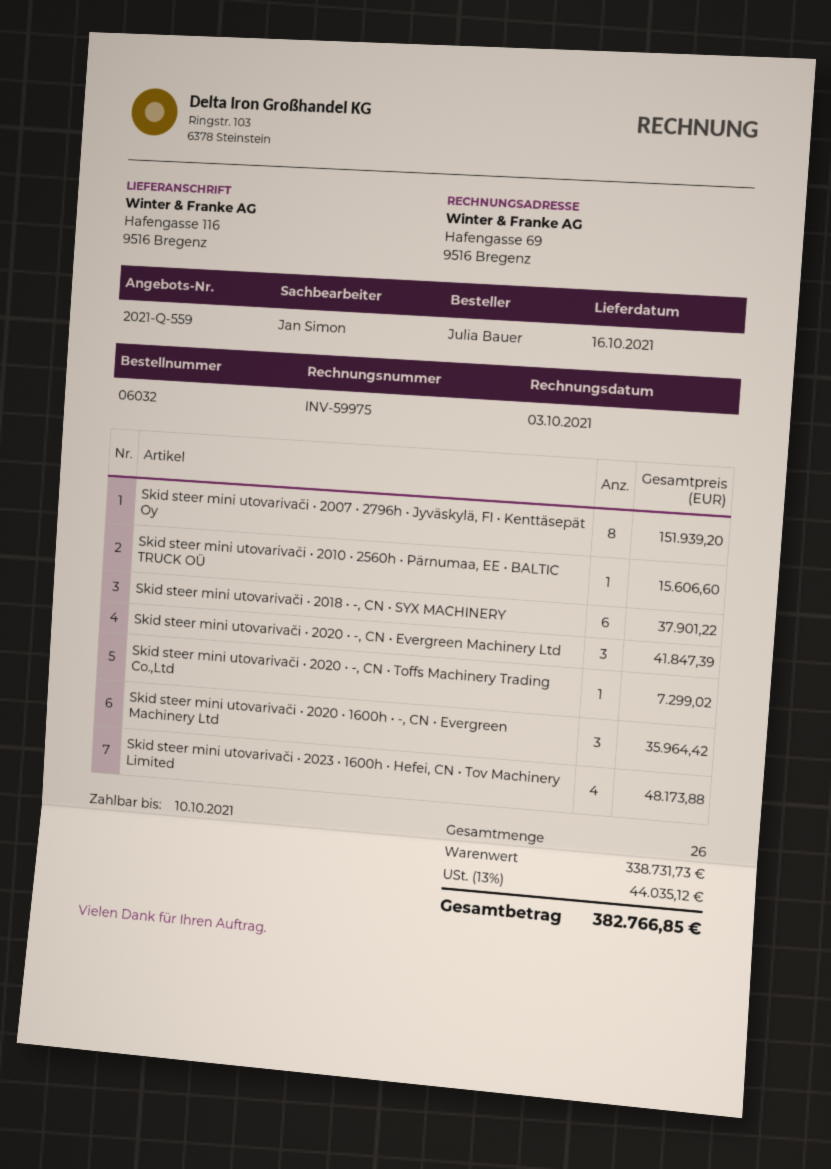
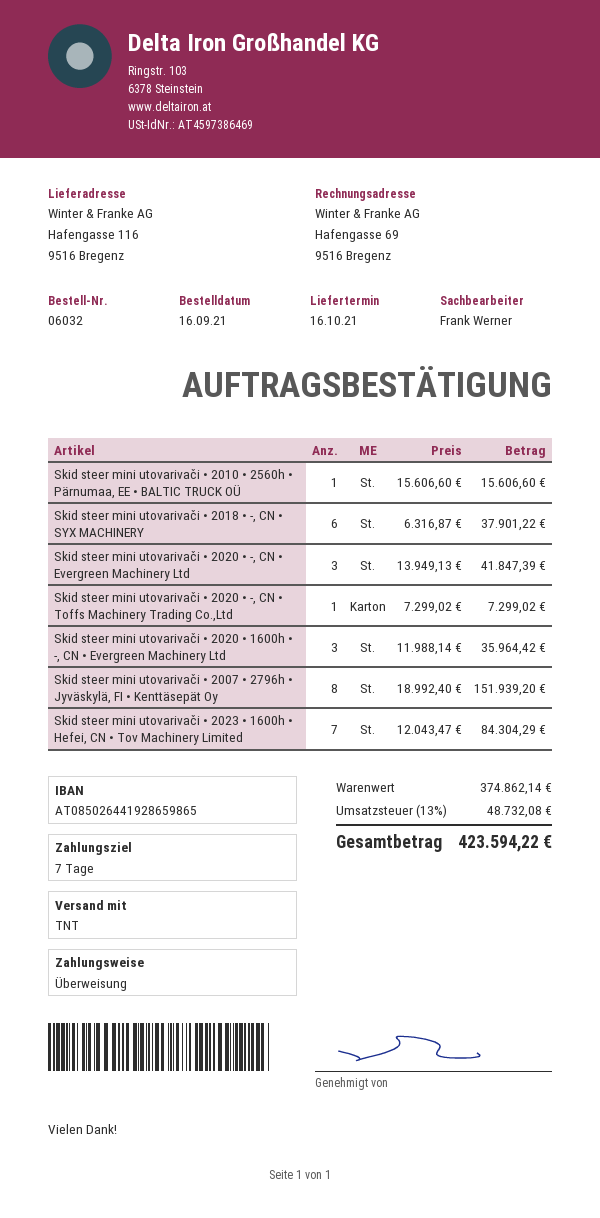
sales rep: Jan Simon -> Frank Werner
Skid steer mini utovarivači • 2023 • 1600h • Hefei, CN • Tov Machinery Limited: 4 for 48173.88 -> 7 for 84304.29
subtotal: 338731.73 -> 374862.14
tax: 13% = 44035.12 -> 13% = 48732.08
total: 382766.85 -> 423594.22

